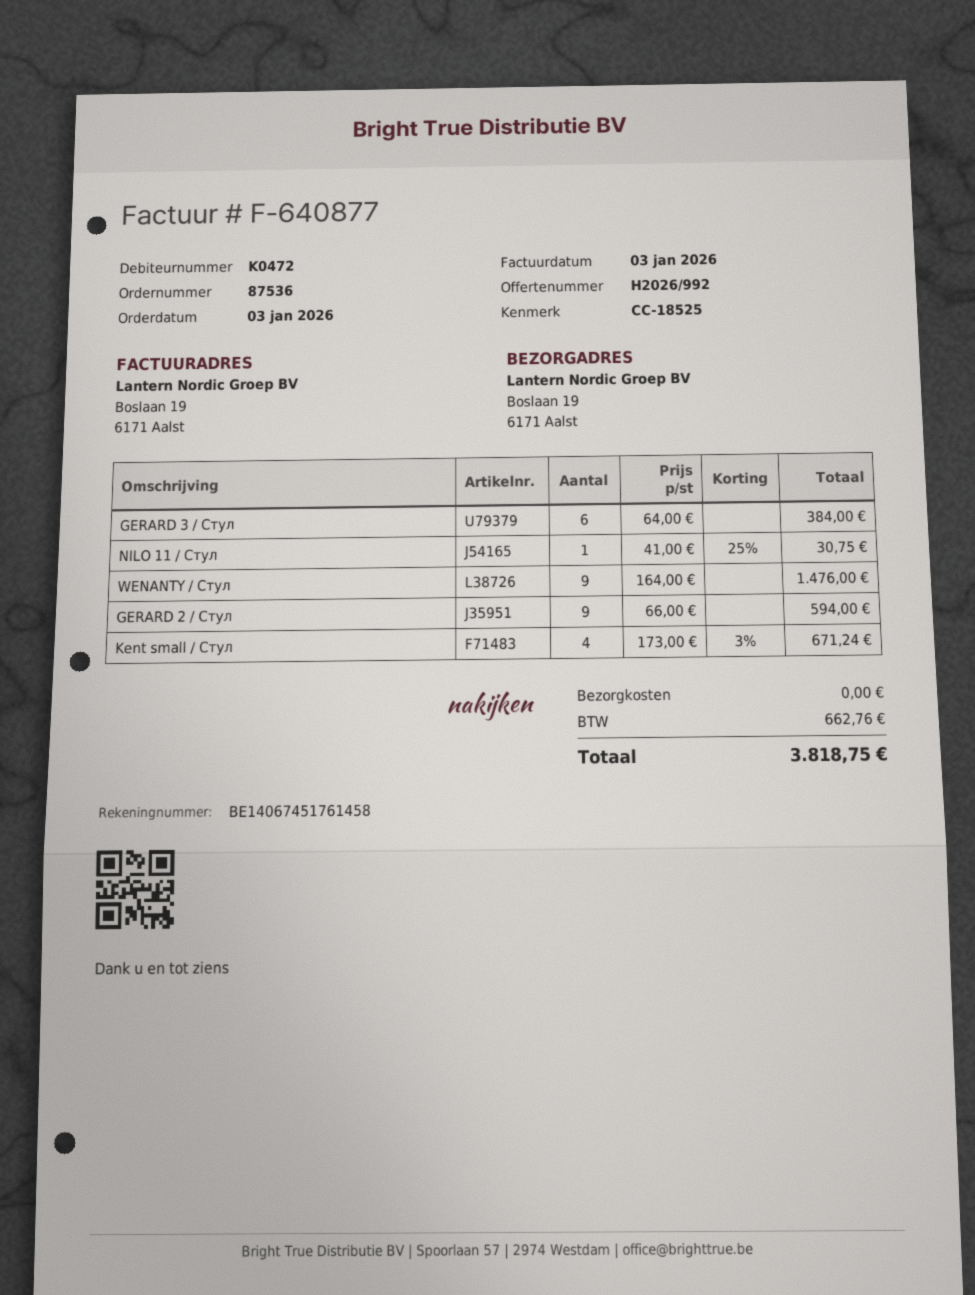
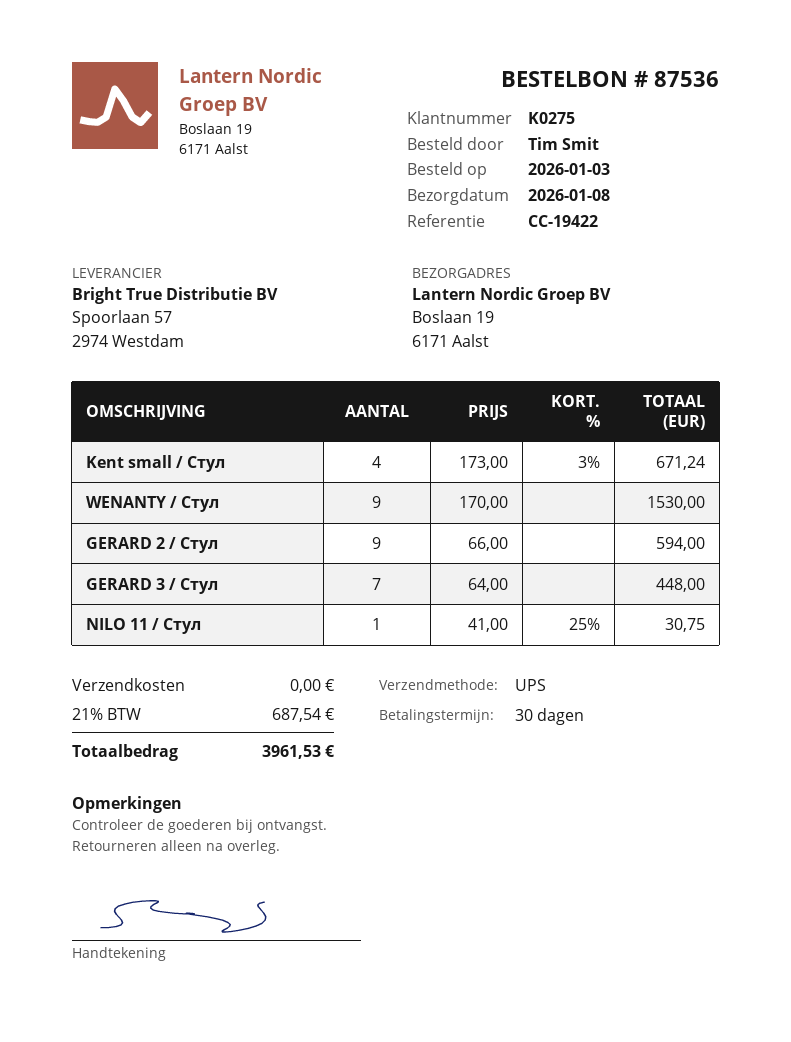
customer number: K0472 -> K0275
reference: CC-18525 -> CC-19422
GERARD 3 / Стул: 6 x 64.00 = 384.00 -> 7 x 64.00 = 448.00
WENANTY / Стул: 9 x 164.00 = 1476.00 -> 9 x 170.00 = 1530.00
tax: 662.76 -> 687.54
total: 3818.75 -> 3961.53

